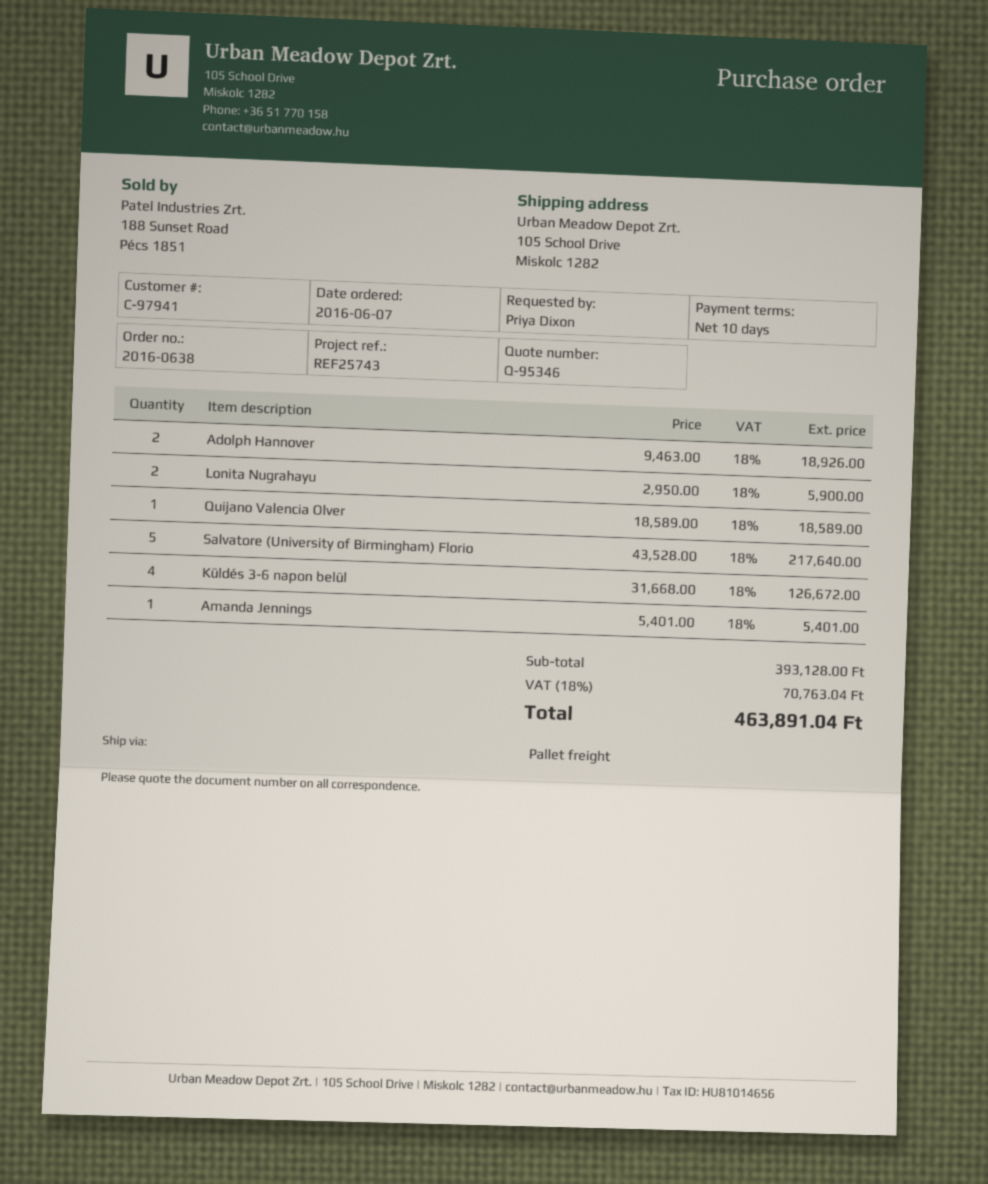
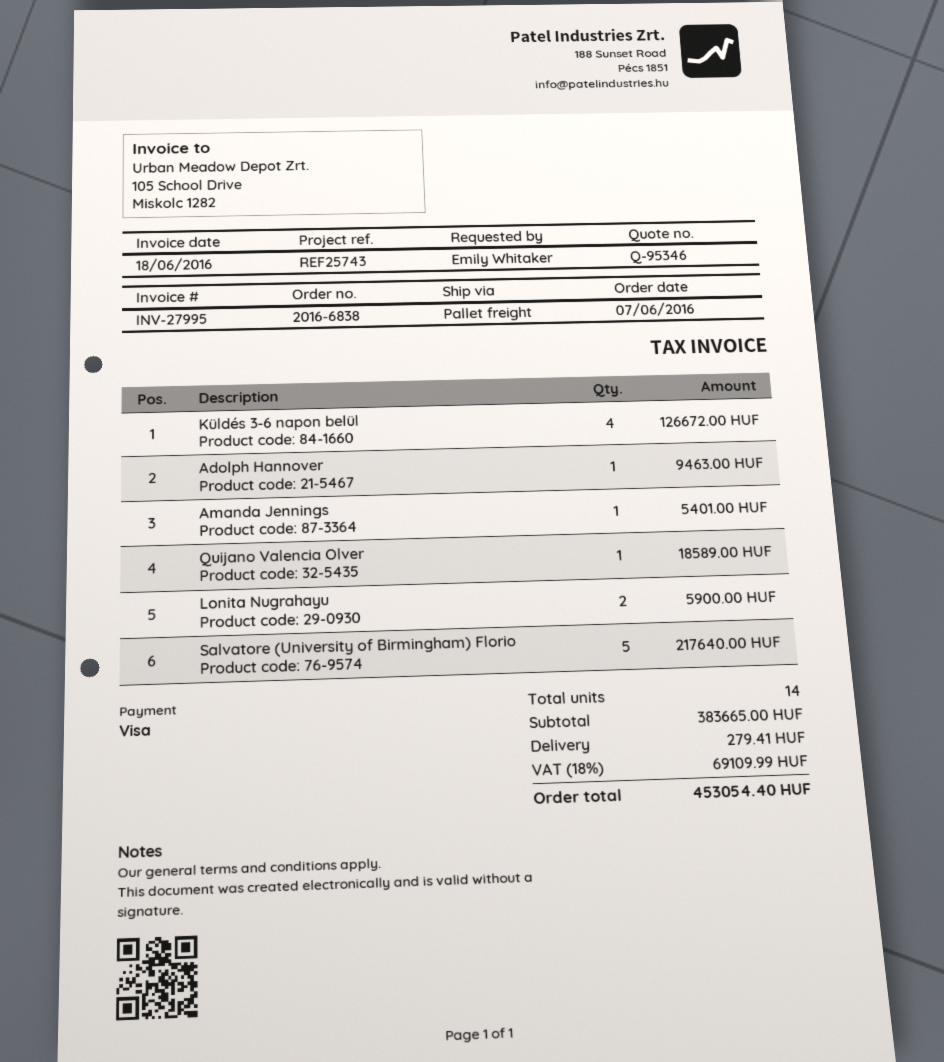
order number: 2016-0638 -> 2016-6838
ordered by: Priya Dixon -> Emily Whitaker
Adolph Hannover: 2 for 18926.00 -> 1 for 9463.00
subtotal: 393128.00 -> 383665.00
shipping: none -> 279.41
tax: 18% = 70763.04 -> 18% = 69109.99
total: 463891.04 -> 453054.40

